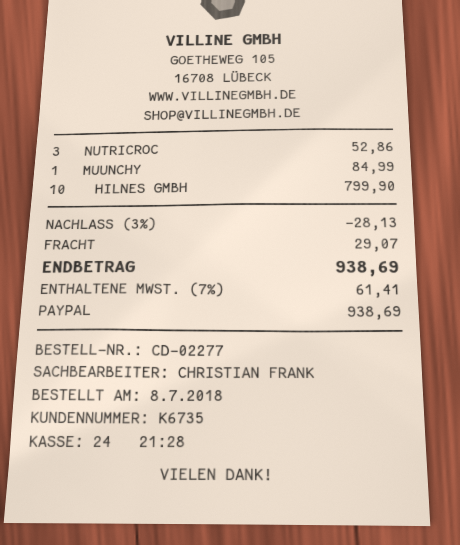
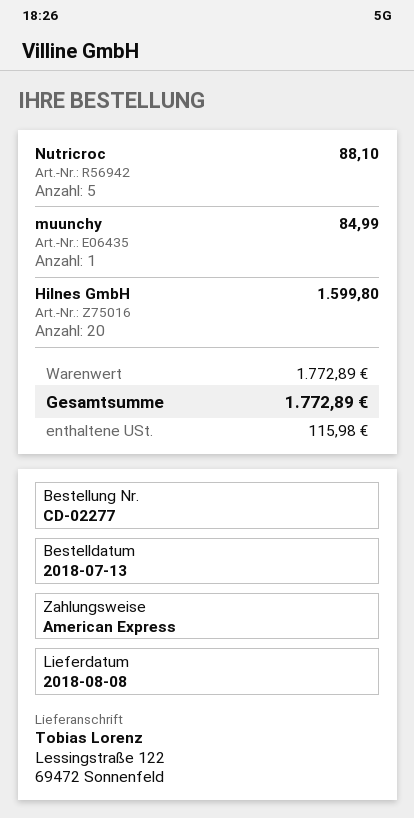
order date: 2018-07-08 -> 2018-07-13
payment method: PayPal -> American Express
NUTRICROC: 3 for 52.86 -> 5 for 88.10
HILNES GMBH: 10 for 799.90 -> 20 for 1599.80
discount: 3% = 28.13 -> none
shipping: 29.07 -> none
tax: 61.41 -> 115.98
total: 938.69 -> 1772.89

